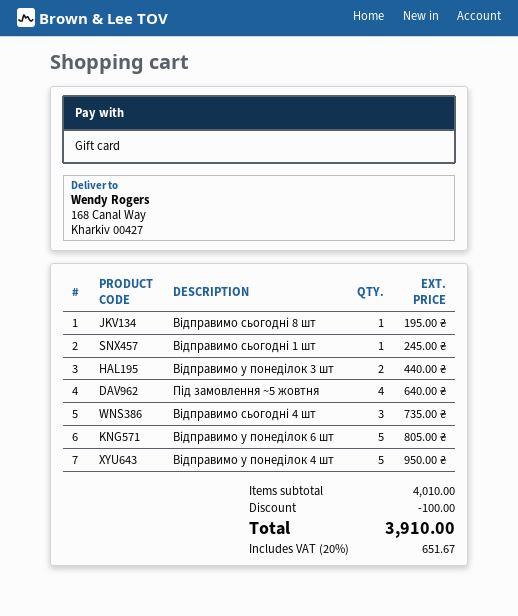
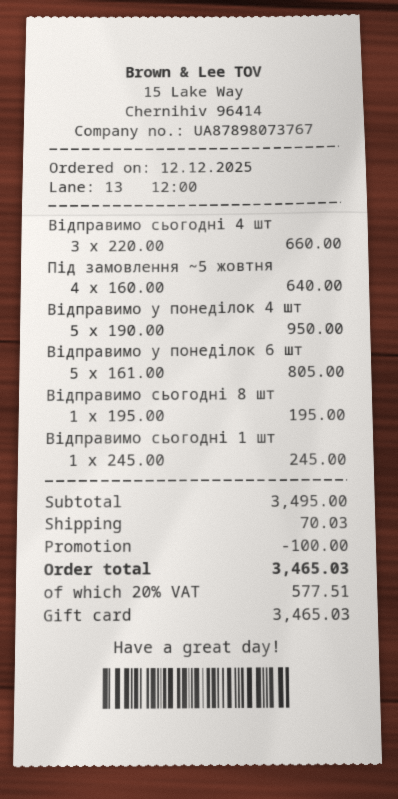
Відправимо у понеділок 3 шт: 2 for 440.00 -> none
Відправимо сьогодні 4 шт: 3 for 735.00 -> 3 for 660.00
subtotal: 4010.00 -> 3495.00
shipping: none -> 70.03
tax: 20% = 651.67 -> 20% = 577.51
total: 3910.00 -> 3465.03

